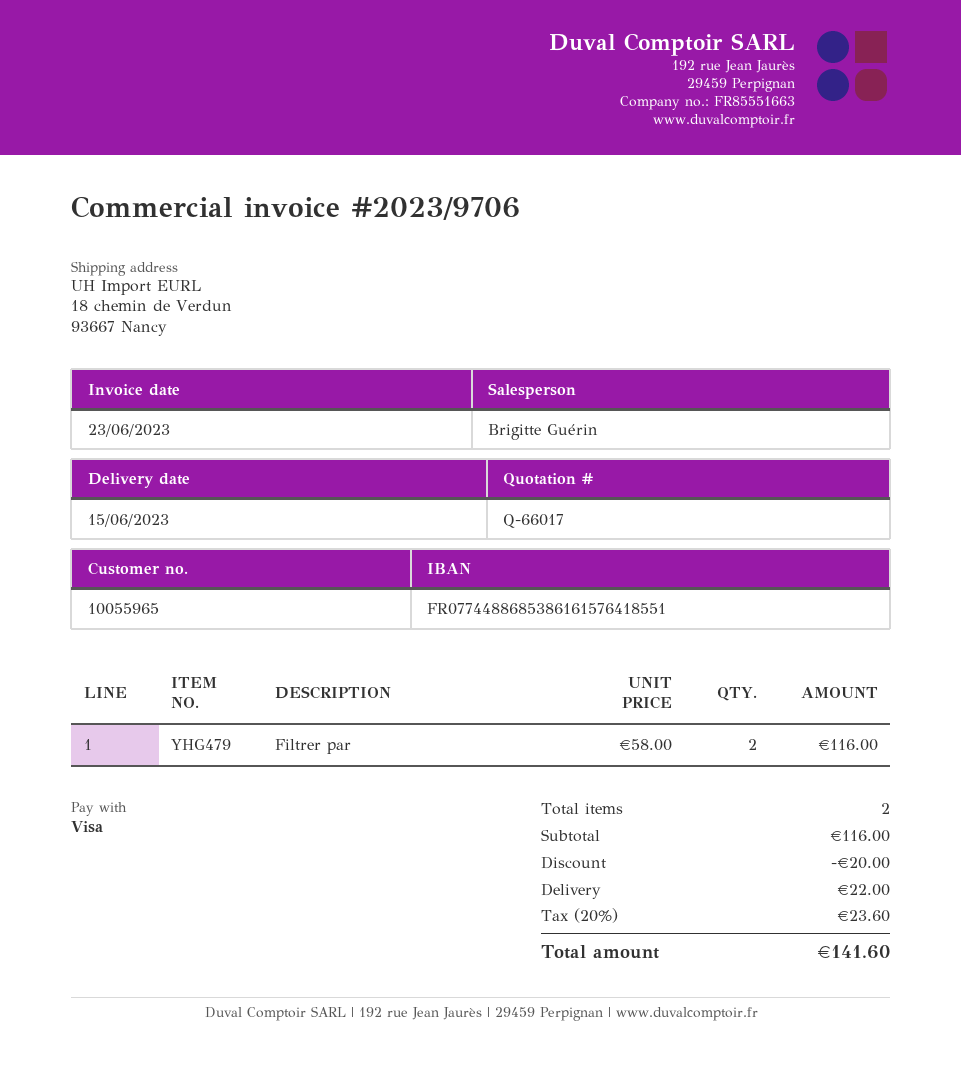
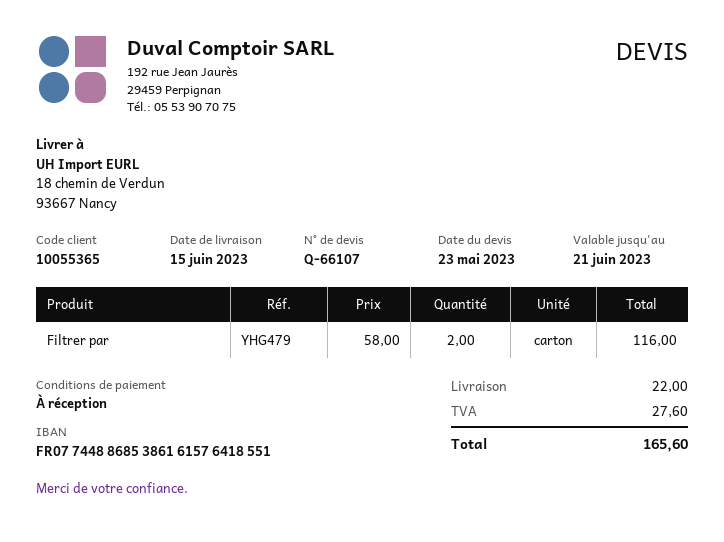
quote number: Q-66017 -> Q-66107
customer number: 10055965 -> 10055365
discount: 20.00 -> none
tax: 23.60 -> 27.60
total: 141.60 -> 165.60

